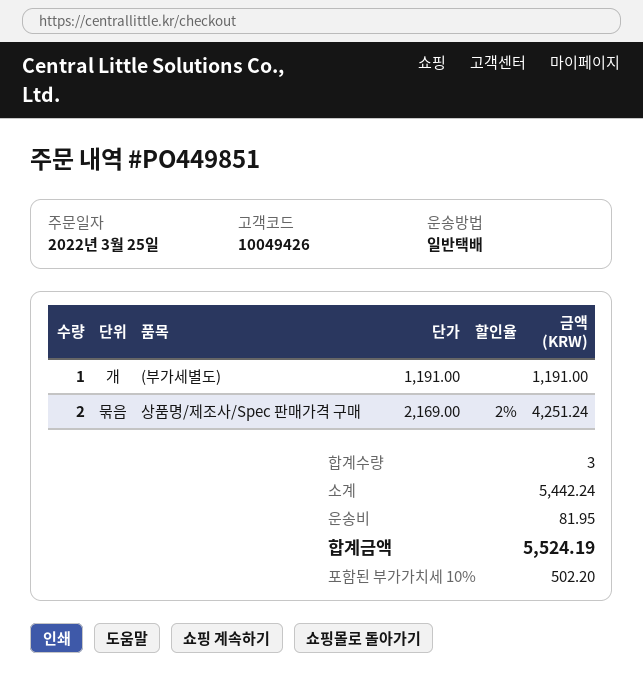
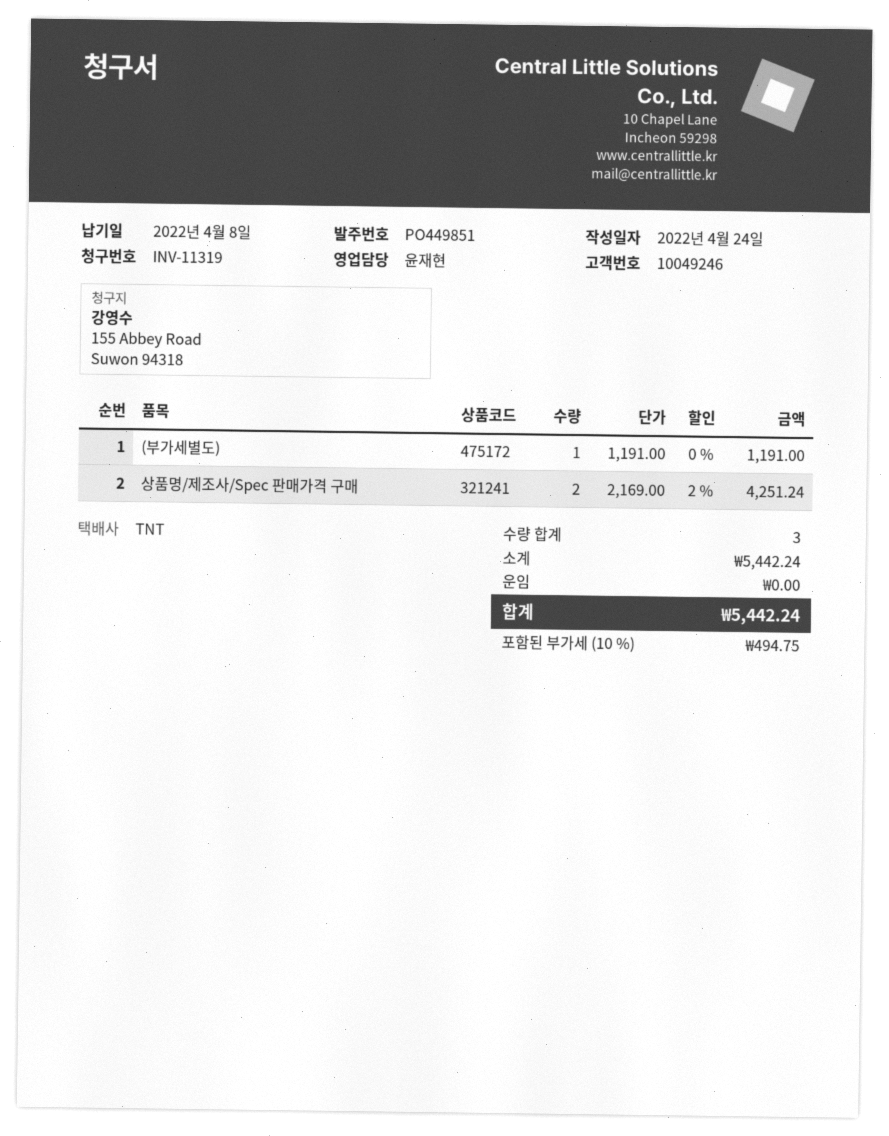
customer number: 10049426 -> 10049246
shipping method: standard -> TNT
shipping: 81.95 -> 0.00
tax: 10% = 502.20 -> 10% = 494.75
total: 5524.19 -> 5442.24

